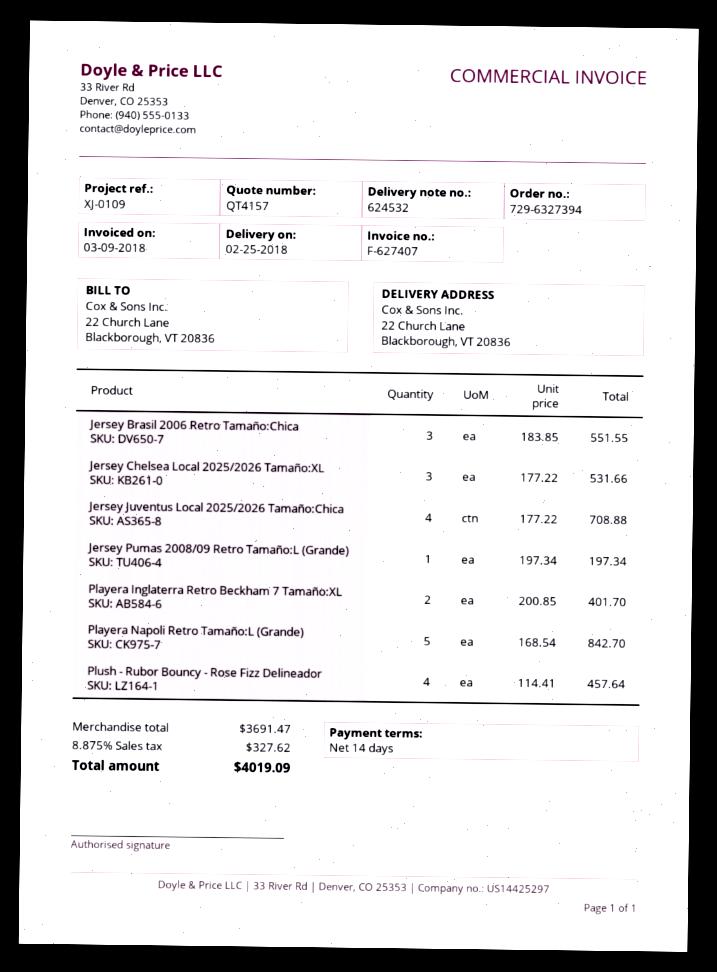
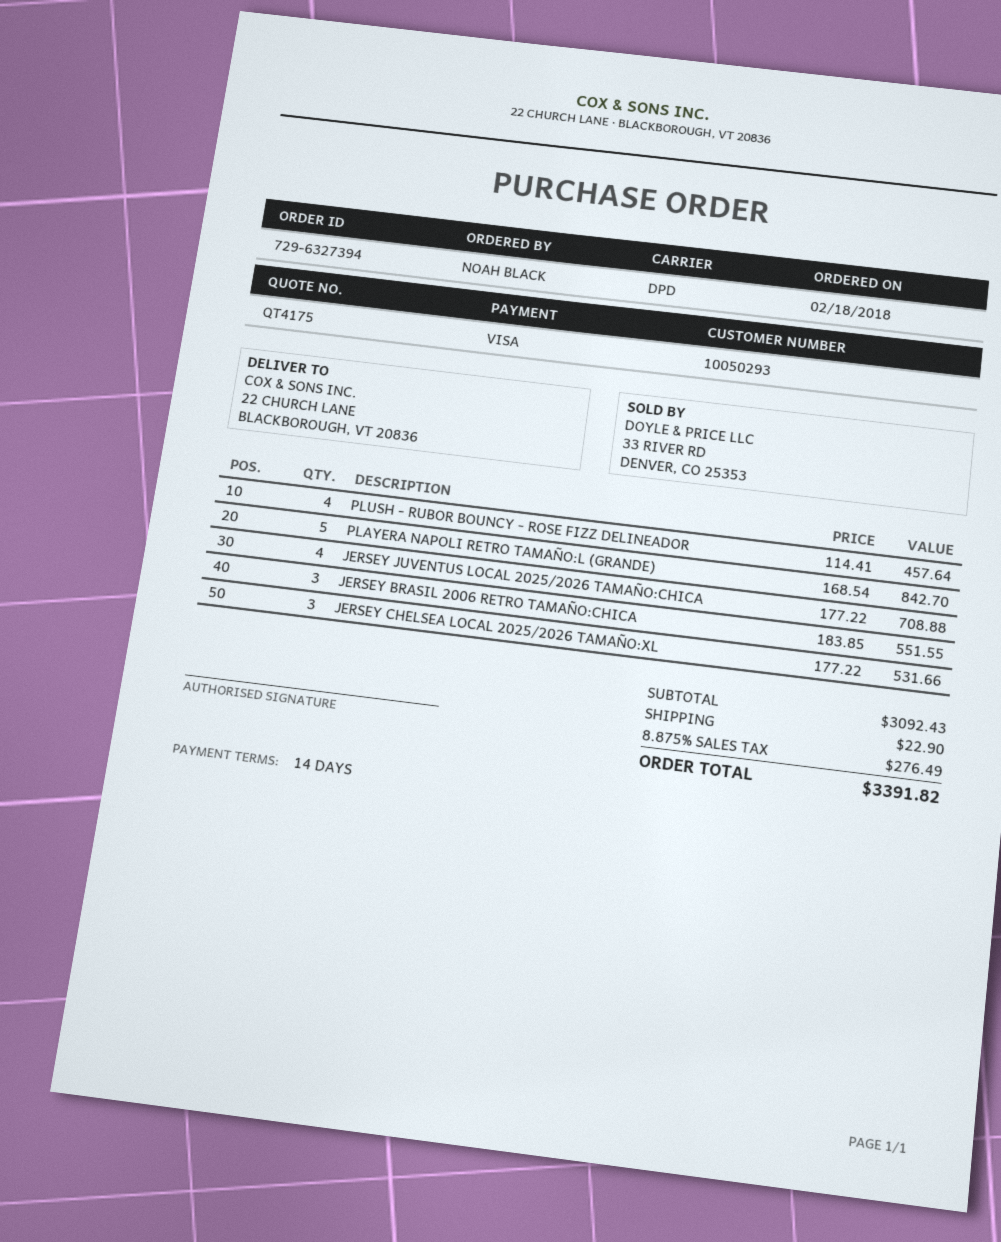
quote number: QT4157 -> QT4175
Jersey Pumas 2008/09 Retro Tamaño:L (Grande): 1 x 197.34 = 197.34 -> none
Playera Inglaterra Retro Beckham 7 Tamaño:XL: 2 x 200.85 = 401.70 -> none
subtotal: 3691.47 -> 3092.43
shipping: none -> 22.90
tax: 8.875% = 327.62 -> 8.875% = 276.49
total: 4019.09 -> 3391.82

